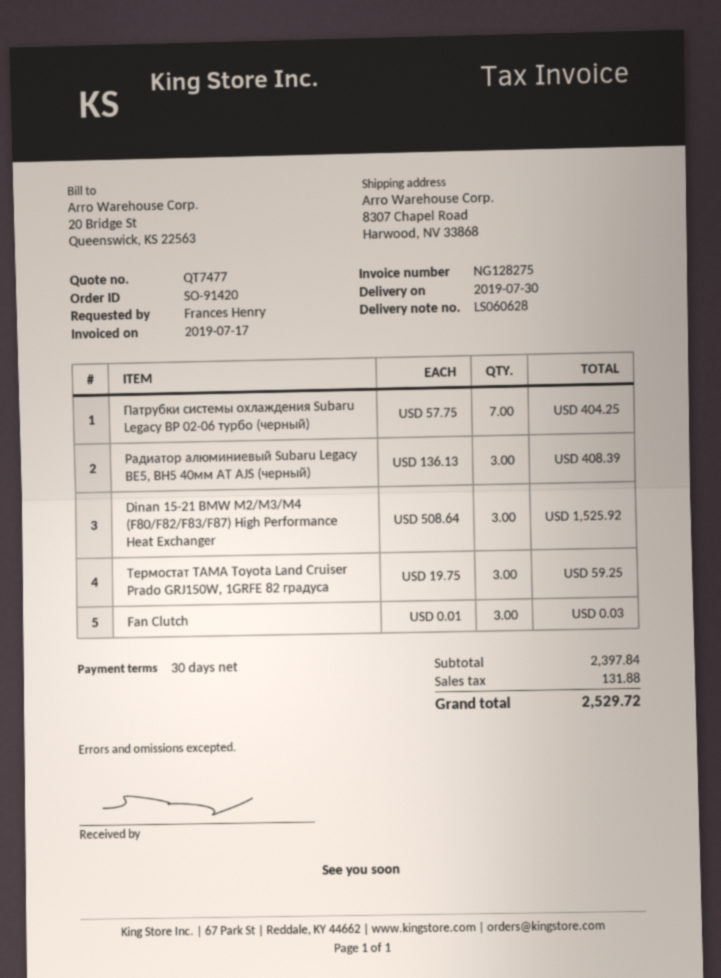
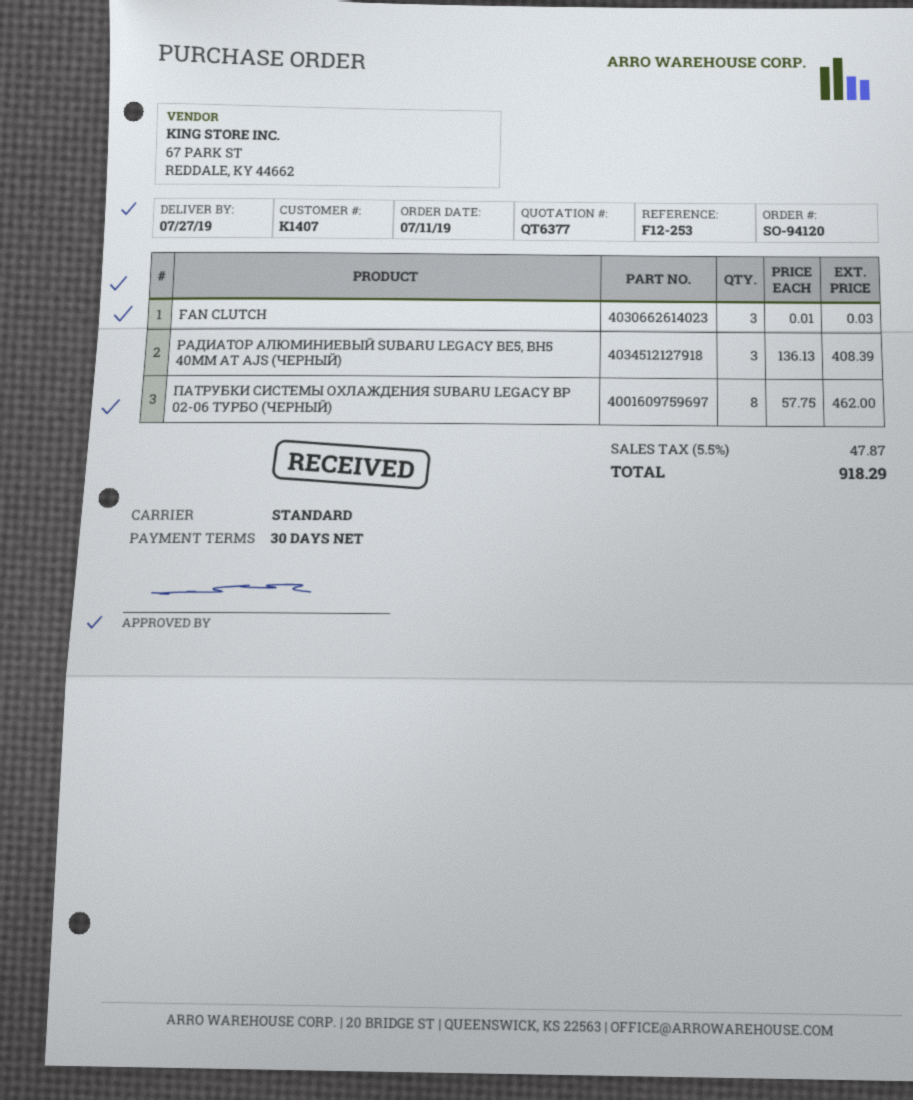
quote number: QT7477 -> QT6377
order number: SO-91420 -> SO-94120
delivery date: 2019-07-30 -> 2019-07-27
Патрубки системы охлаждения Subaru Legacy BP 02-06 турбо (черный): 7 x 57.75 = 404.25 -> 8 x 57.75 = 462.00
Dinan 15-21 BMW M2/M3/M4 (F80/F82/F83/F87) High Performance Heat Exchanger: 3 x 508.64 = 1525.92 -> none
Термостат ТАМА Toyota Land Cruiser Prado GRJ150W, 1GRFE 82 градуса: 3 x 19.75 = 59.25 -> none
tax: 131.88 -> 47.87
total: 2529.72 -> 918.29

